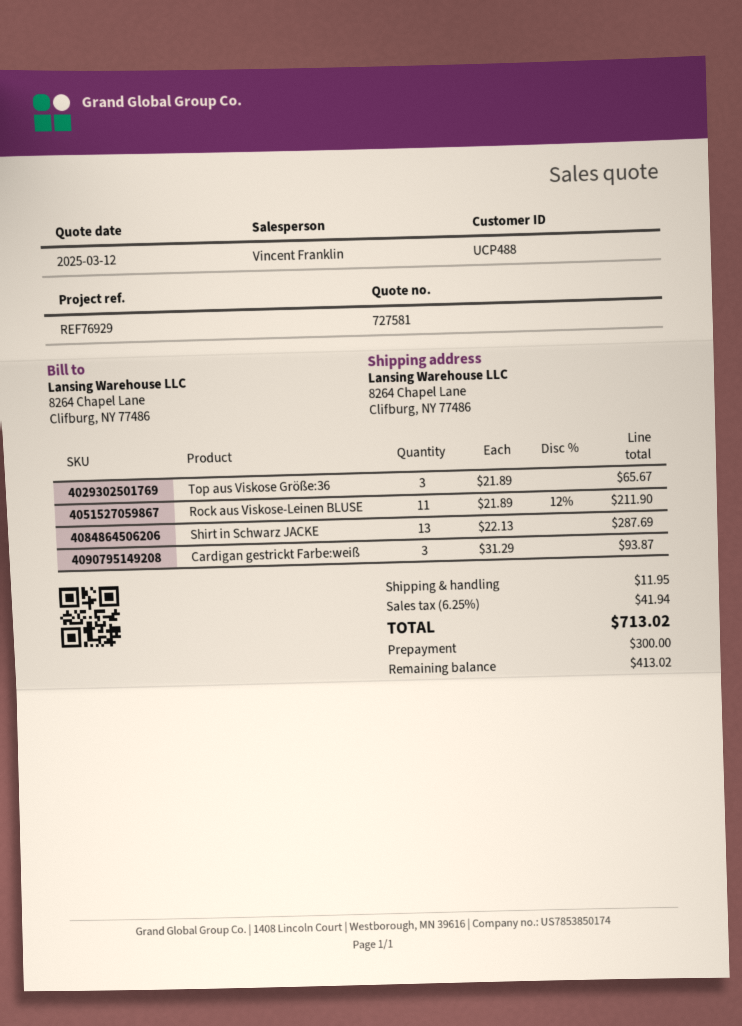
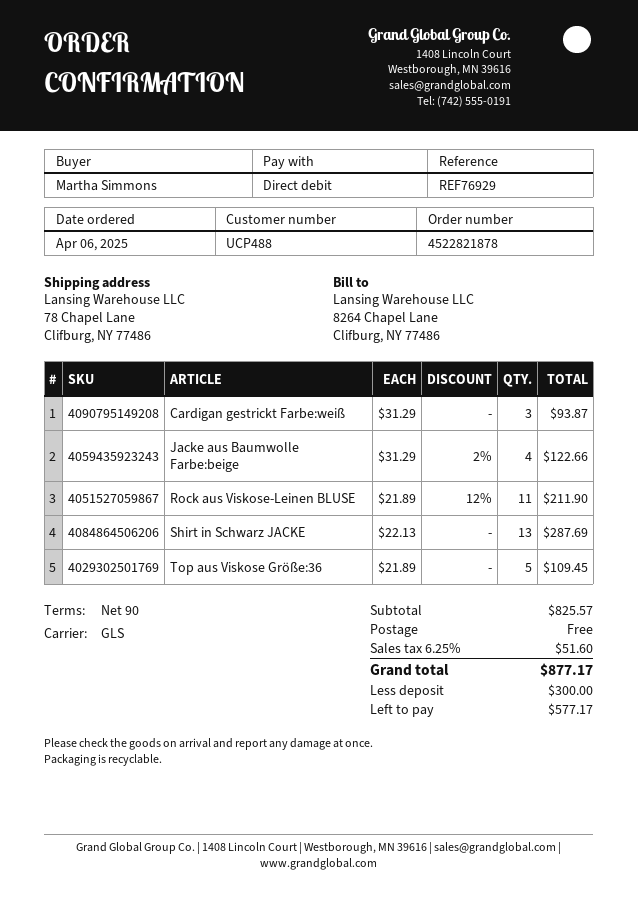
ship to: 8264 Chapel Lane, Clifburg, NY 77486 -> 78 Chapel Lane, Clifburg, NY 77486
Top aus Viskose Größe:36: 3 x 21.89 = 65.67 -> 5 x 21.89 = 109.45
Jacke aus Baumwolle Farbe:beige: none -> 4 x 31.29 - 2% = 122.66
shipping: 11.95 -> 0.00
tax: 6.25% = 41.94 -> 6.25% = 51.60
total: 713.02 -> 877.17
balance: 413.02 -> 577.17

